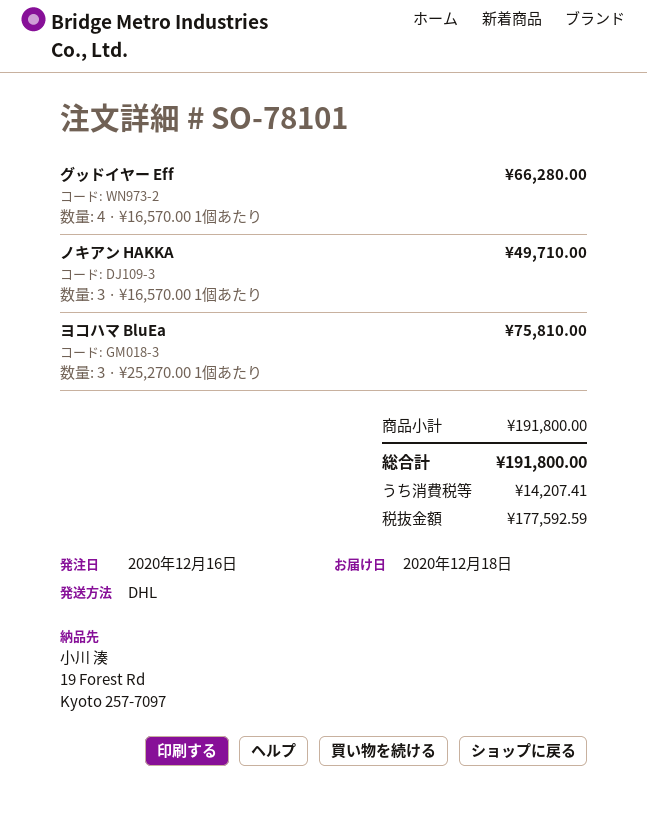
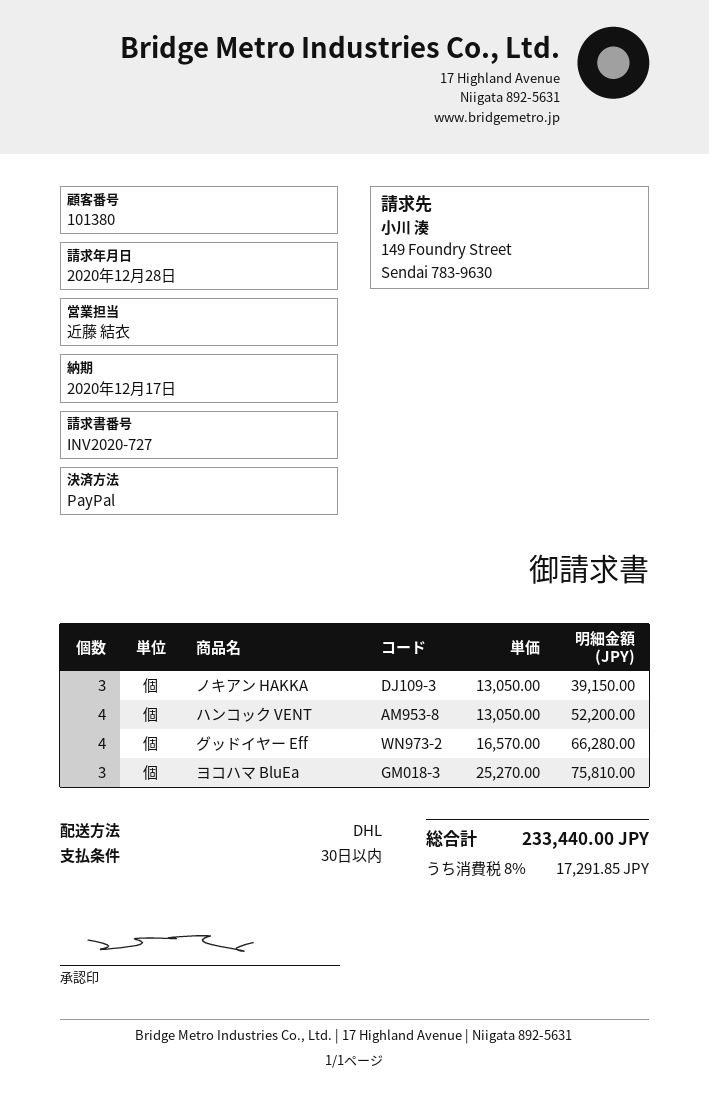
delivery date: 2020-12-18 -> 2020-12-17
ノキアン HAKKA: 3 x 16570.00 = 49710.00 -> 3 x 13050.00 = 39150.00
ハンコック VENT: none -> 4 x 13050.00 = 52200.00
tax: 14207.41 -> 17291.85
total: 191800.00 -> 233440.00

